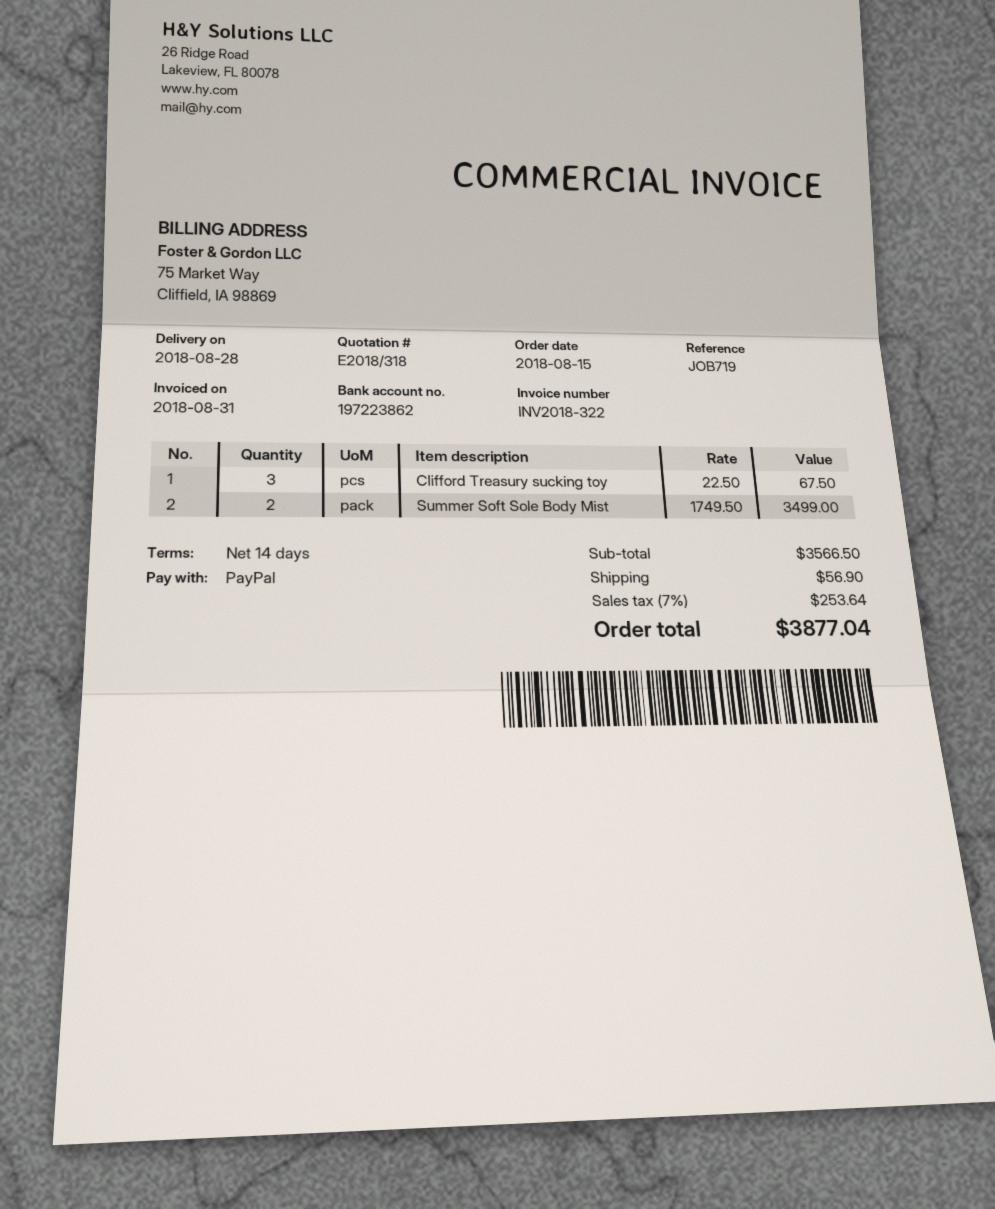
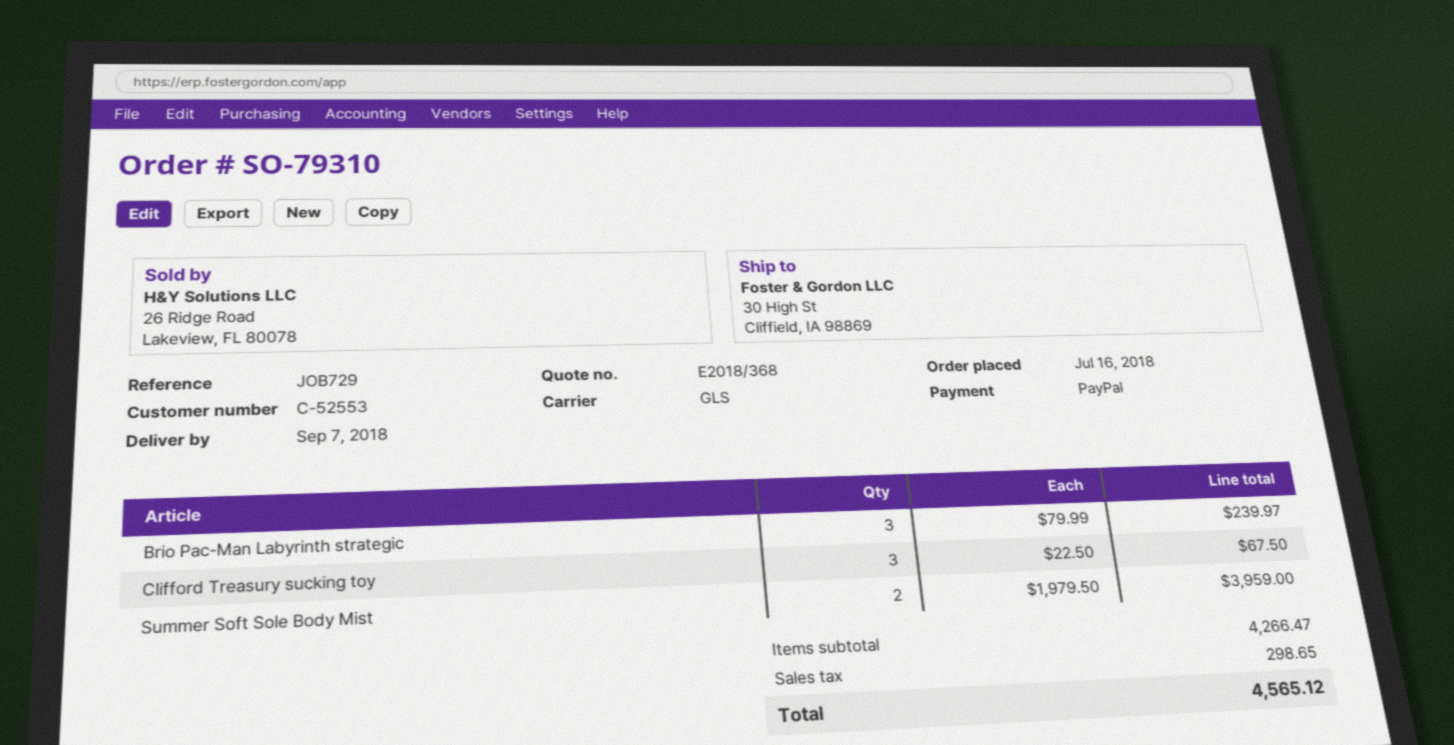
quote number: E2018/318 -> E2018/368
order date: 2018-08-15 -> 2018-07-16
delivery date: 2018-08-28 -> 2018-09-07
reference: JOB719 -> JOB729
Summer Soft Sole Body Mist: 2 x 1749.50 = 3499.00 -> 2 x 1979.50 = 3959.00
Brio Pac-Man Labyrinth strategic: none -> 3 x 79.99 = 239.97
subtotal: 3566.50 -> 4266.47
shipping: 56.90 -> none
tax: 253.64 -> 298.65
total: 3877.04 -> 4565.12

